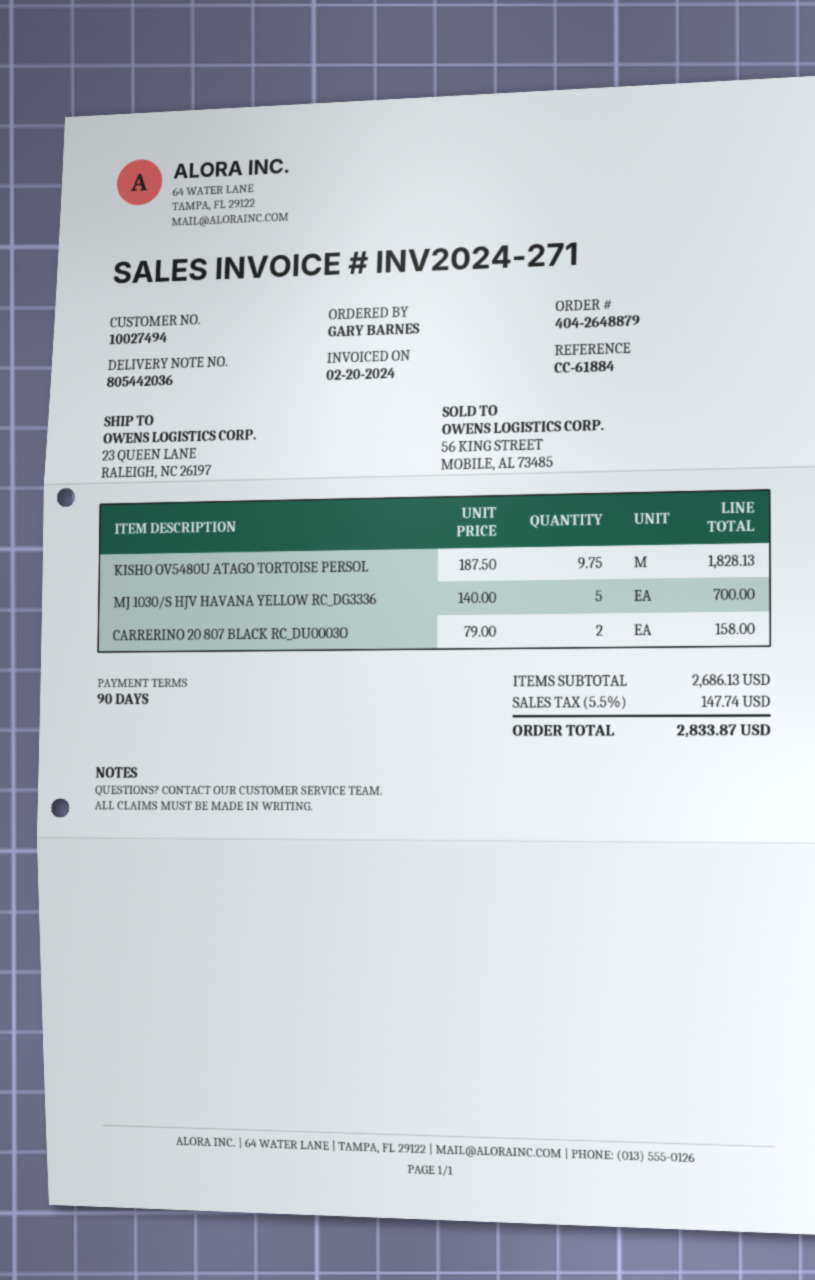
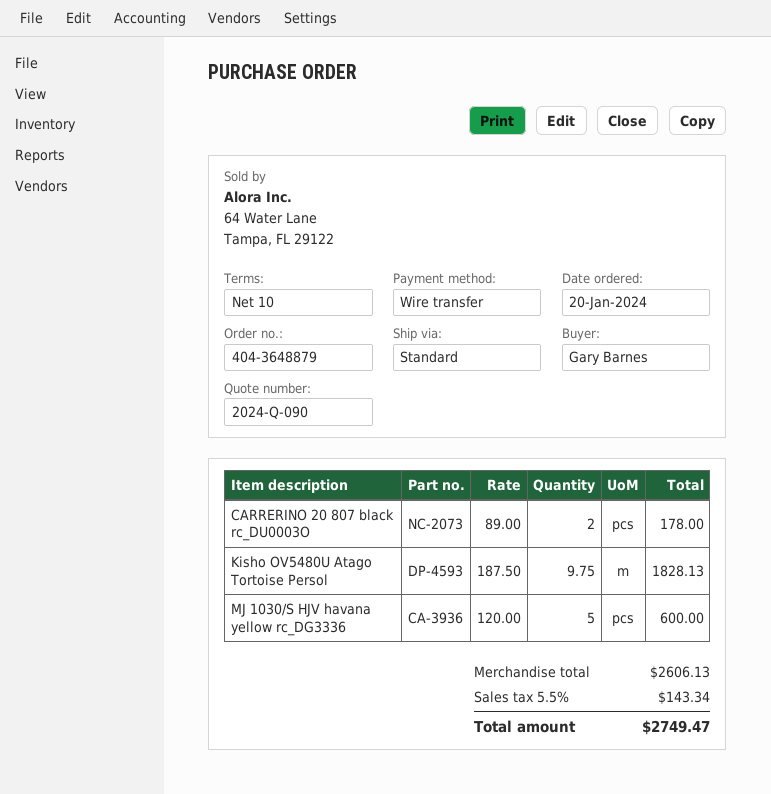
order number: 404-2648879 -> 404-3648879
payment terms: 90 days -> 10 days
MJ 1030/S HJV HAVANA YELLOW RC_DG3336: 5 x 140.00 = 700.00 -> 5 x 120.00 = 600.00
CARRERINO 20 807 BLACK RC_DU0003O: 2 x 79.00 = 158.00 -> 2 x 89.00 = 178.00
subtotal: 2686.13 -> 2606.13
tax: 5.5% = 147.74 -> 5.5% = 143.34
total: 2833.87 -> 2749.47

